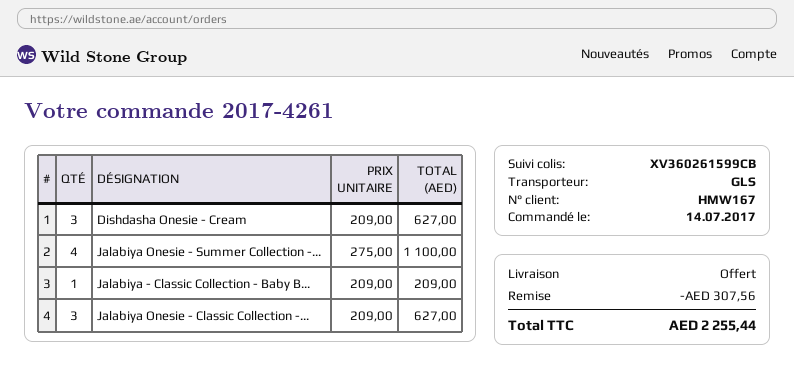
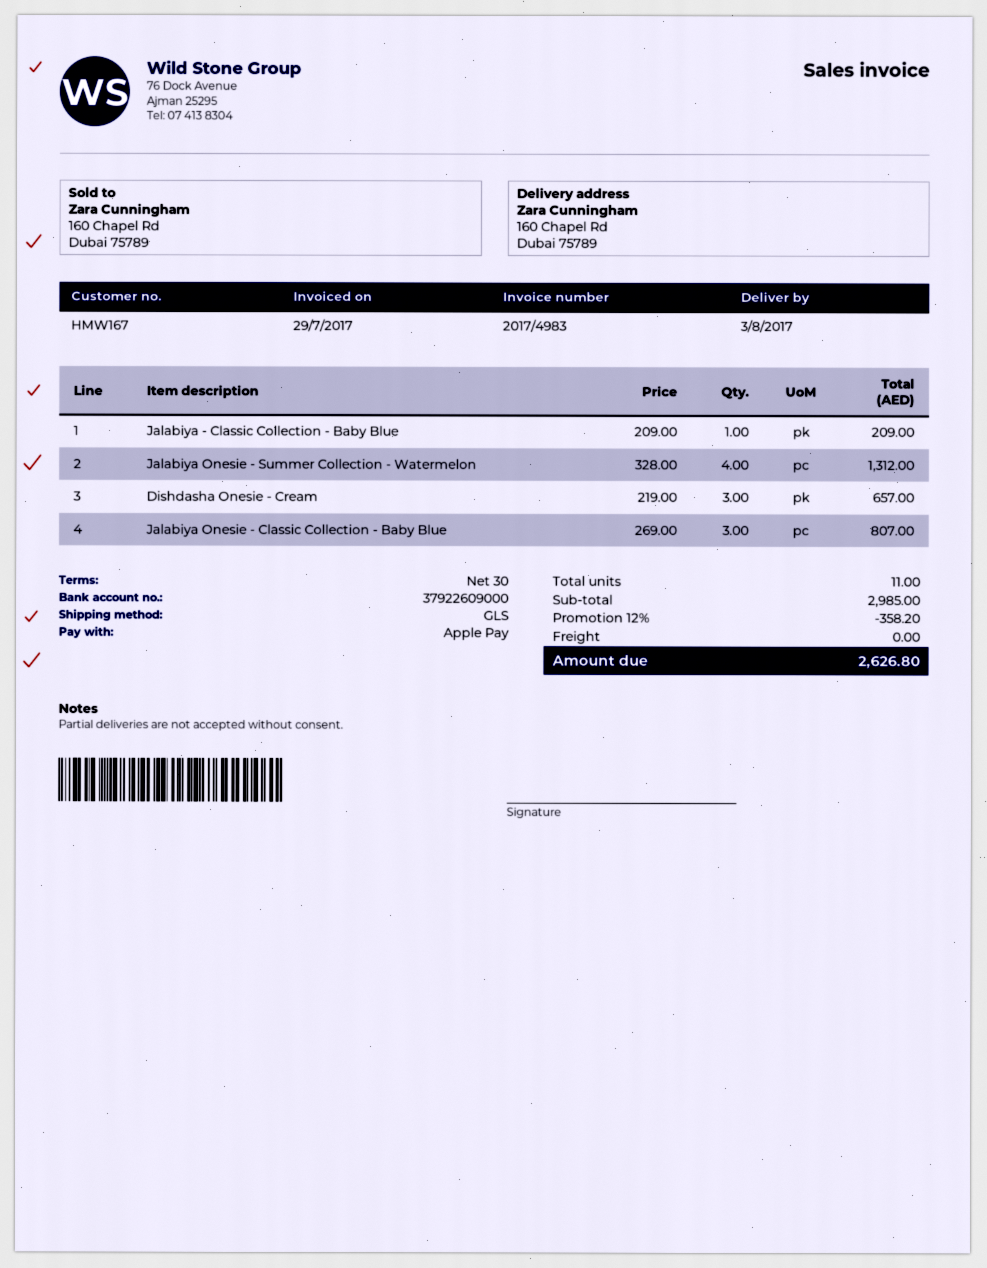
Dishdasha Onesie - Cream: 3 x 209.00 = 627.00 -> 3 x 219.00 = 657.00
Jalabiya Onesie - Summer Collection -...: 4 x 275.00 = 1100.00 -> 4 x 328.00 = 1312.00
Jalabiya Onesie - Classic Collection -...: 3 x 209.00 = 627.00 -> 3 x 269.00 = 807.00
discount: 307.56 -> 358.20
total: 2255.44 -> 2626.80

